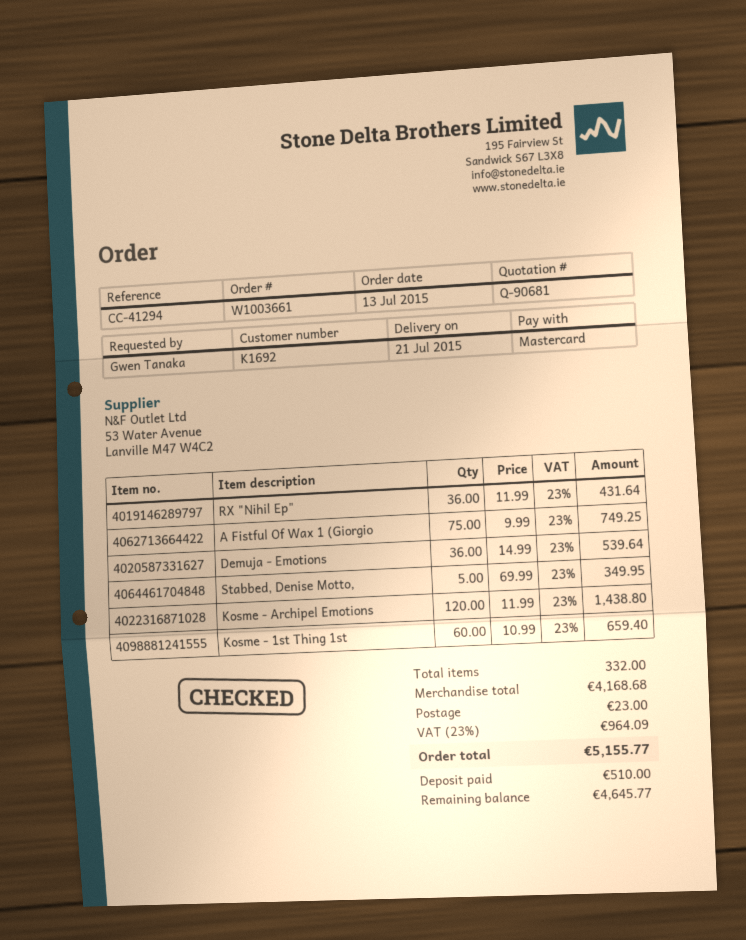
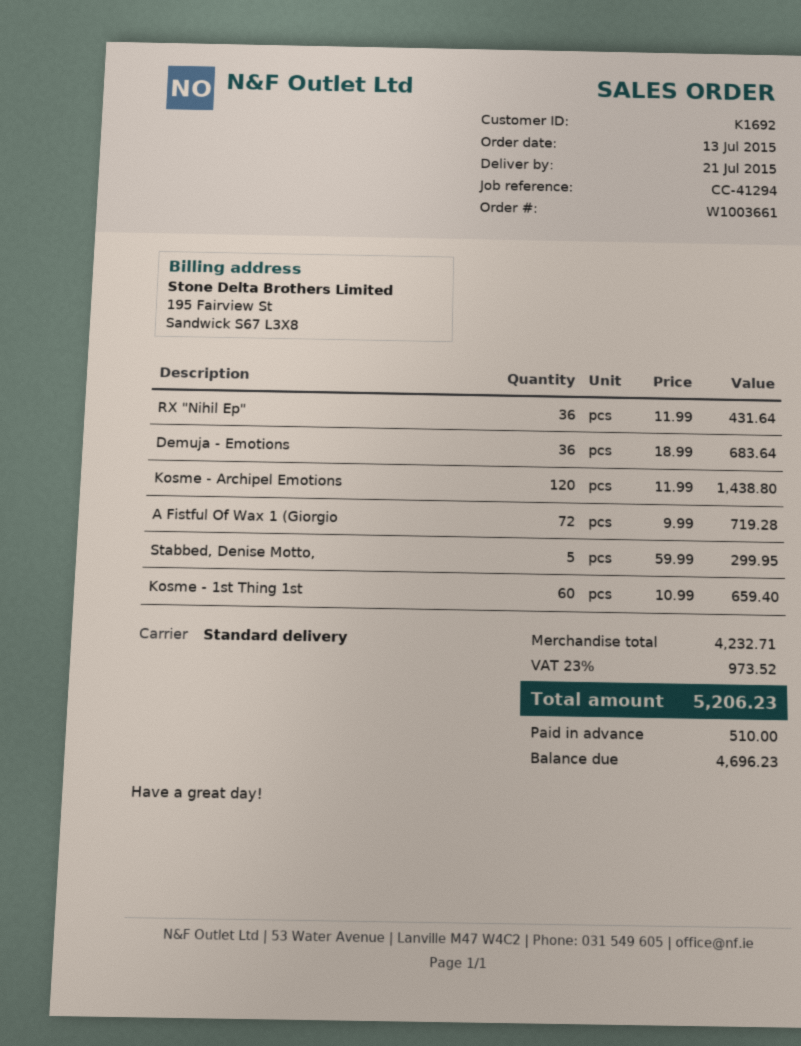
A Fistful Of Wax 1 (Giorgio: 75 x 9.99 = 749.25 -> 72 x 9.99 = 719.28
Demuja - Emotions: 36 x 14.99 = 539.64 -> 36 x 18.99 = 683.64
Stabbed, Denise Motto,: 5 x 69.99 = 349.95 -> 5 x 59.99 = 299.95
subtotal: 4168.68 -> 4232.71
shipping: 23.00 -> none
tax: 23% = 964.09 -> 23% = 973.52
total: 5155.77 -> 5206.23
balance: 4645.77 -> 4696.23

